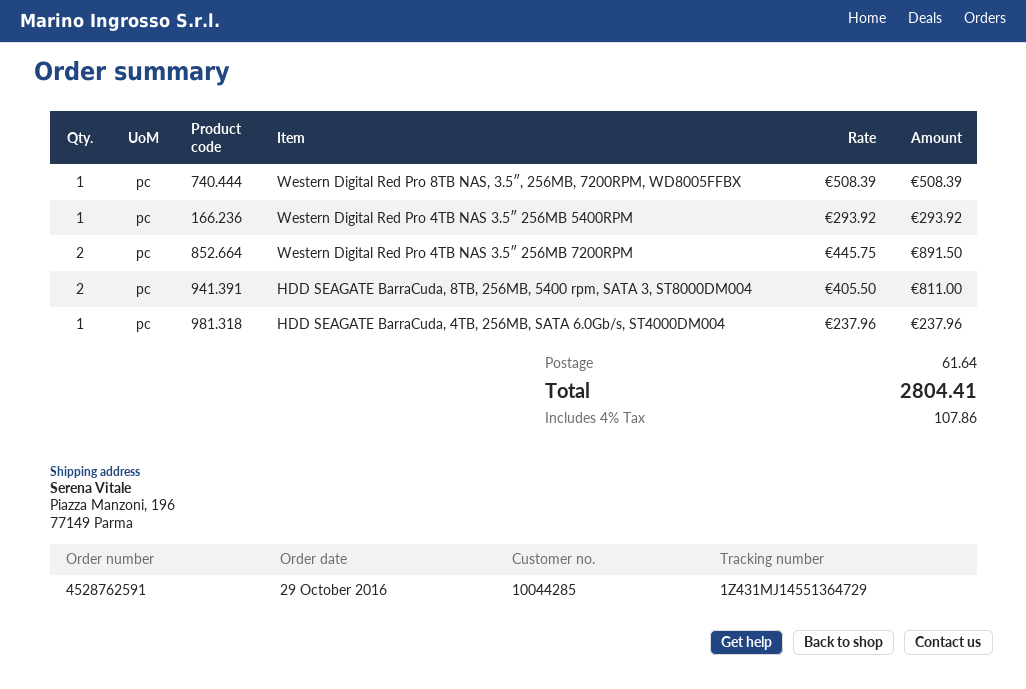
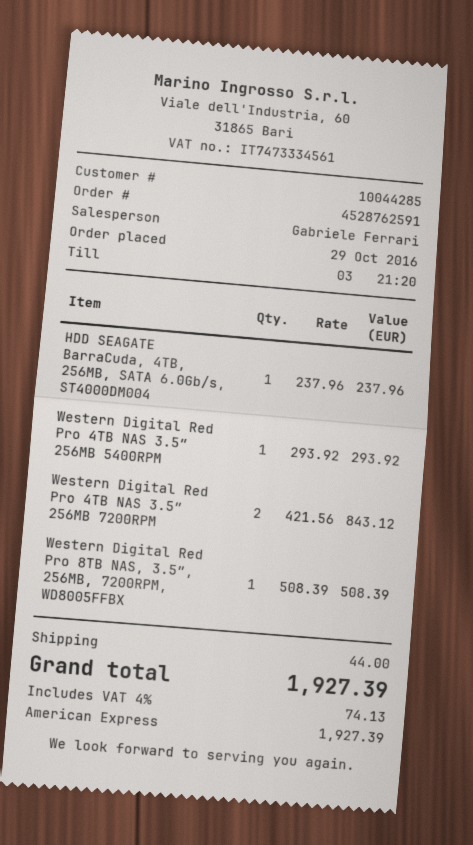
Western Digital Red Pro 4TB NAS 3.5″ 256MB 7200RPM: 2 x 445.75 = 891.50 -> 2 x 421.56 = 843.12
HDD SEAGATE BarraCuda, 8TB, 256MB, 5400 rpm, SATA 3, ST8000DM004: 2 x 405.50 = 811.00 -> none
shipping: 61.64 -> 44.00
tax: 4% = 107.86 -> 4% = 74.13
total: 2804.41 -> 1927.39

